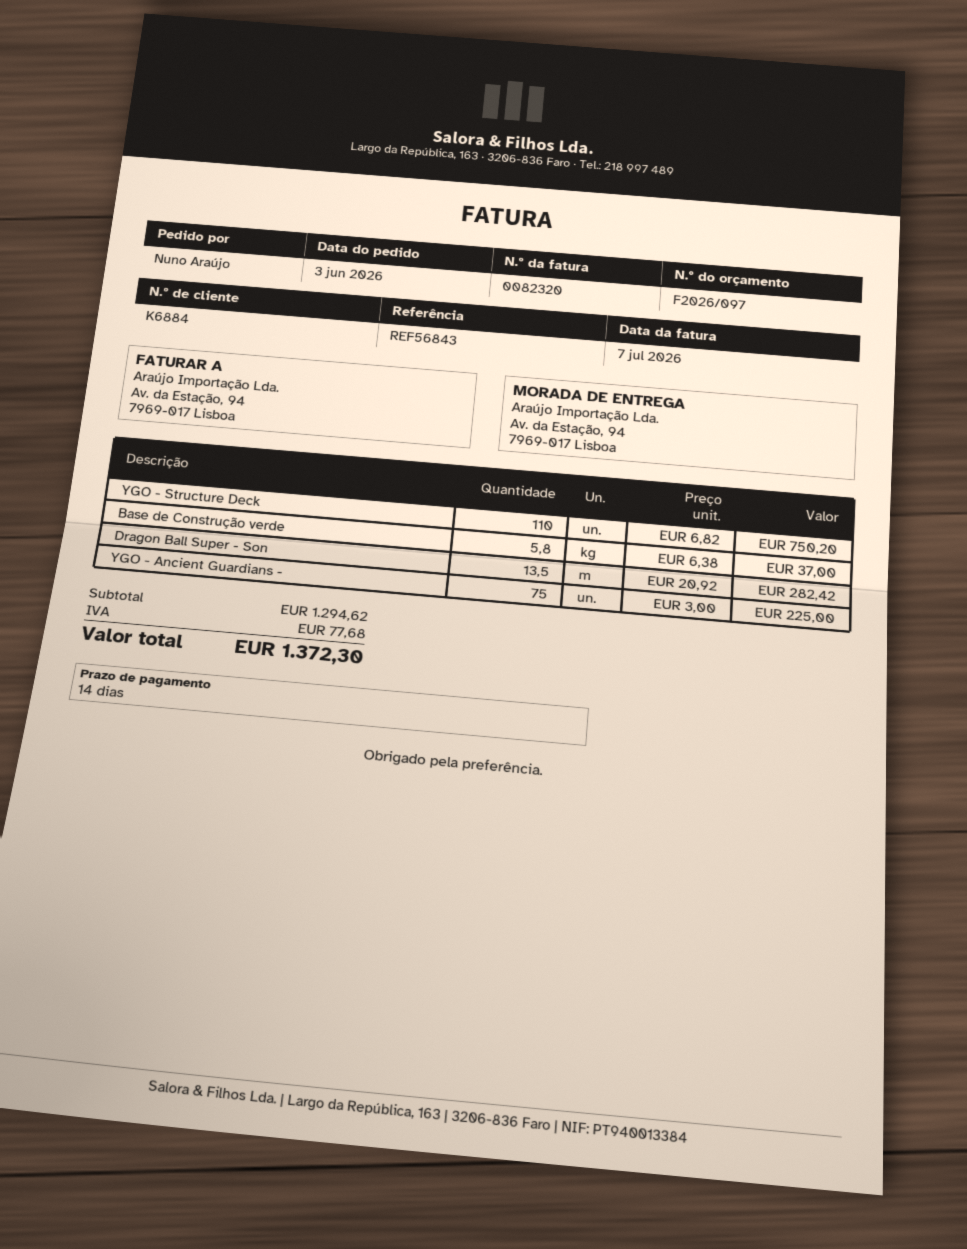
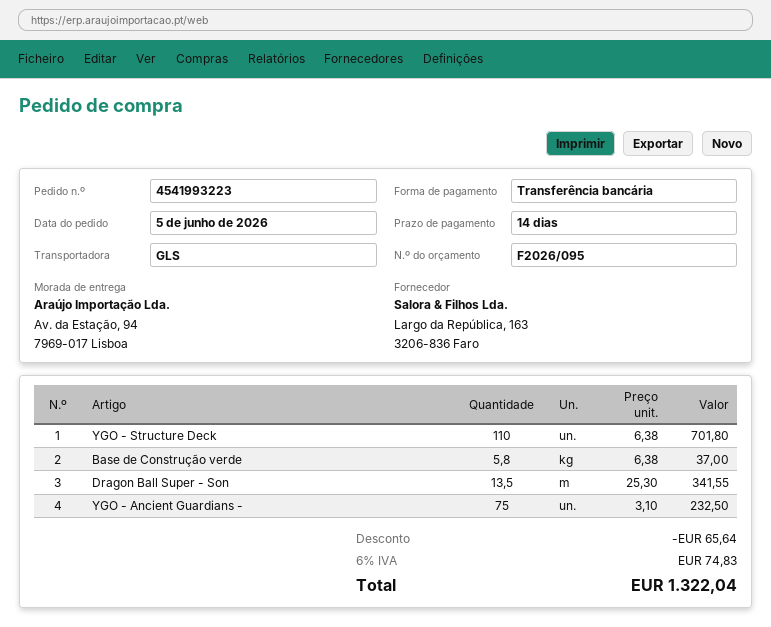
quote number: F2026/097 -> F2026/095
order date: 2026-06-03 -> 2026-06-05
YGO - Structure Deck: 110 x 6.82 = 750.20 -> 110 x 6.38 = 701.80
Dragon Ball Super - Son: 13.5 x 20.92 = 282.42 -> 13.5 x 25.30 = 341.55
YGO - Ancient Guardians -: 75 x 3.00 = 225.00 -> 75 x 3.10 = 232.50
discount: none -> 65.64
tax: 77.68 -> 74.83
total: 1372.30 -> 1322.04

